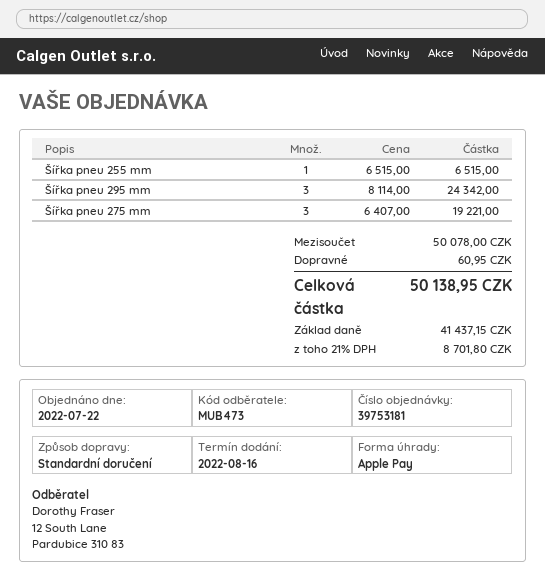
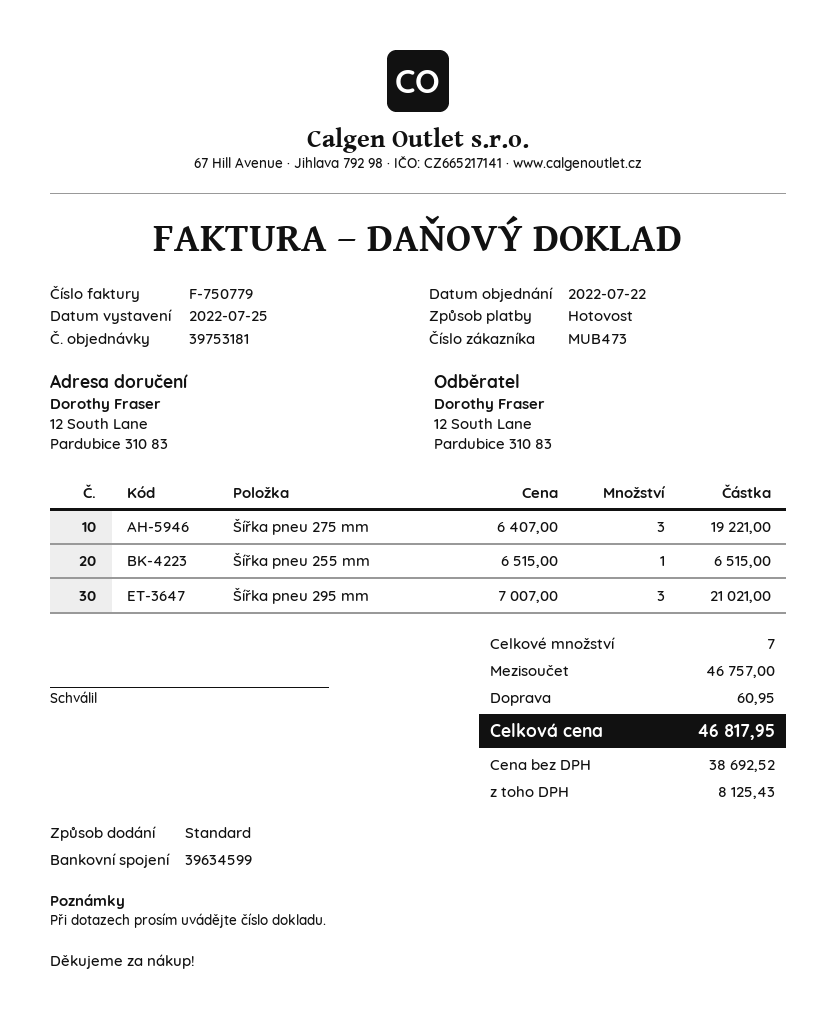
payment method: Apple Pay -> cash
Šířka pneu 295 mm: 3 x 8114.00 = 24342.00 -> 3 x 7007.00 = 21021.00
subtotal: 50078.00 -> 46757.00
net: 41437.15 -> 38692.52
tax: 8701.80 -> 8125.43
total: 50138.95 -> 46817.95

